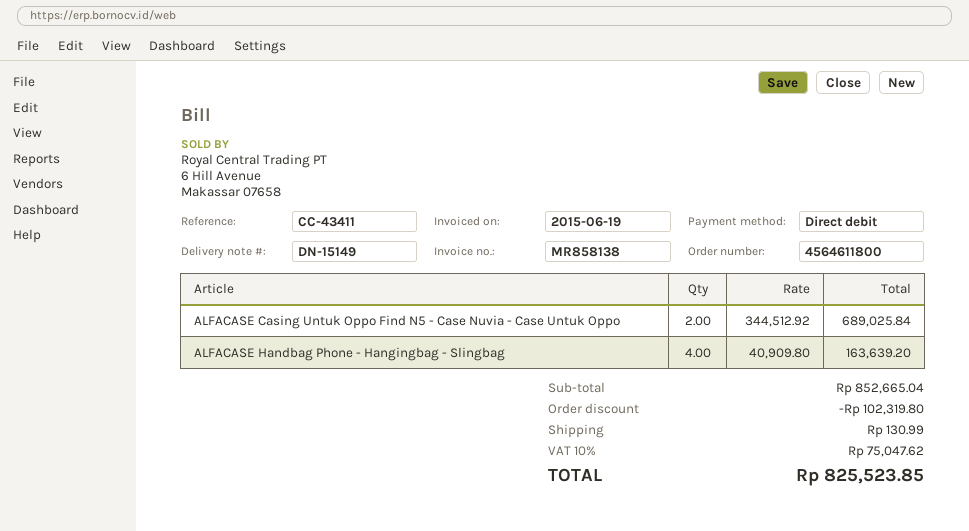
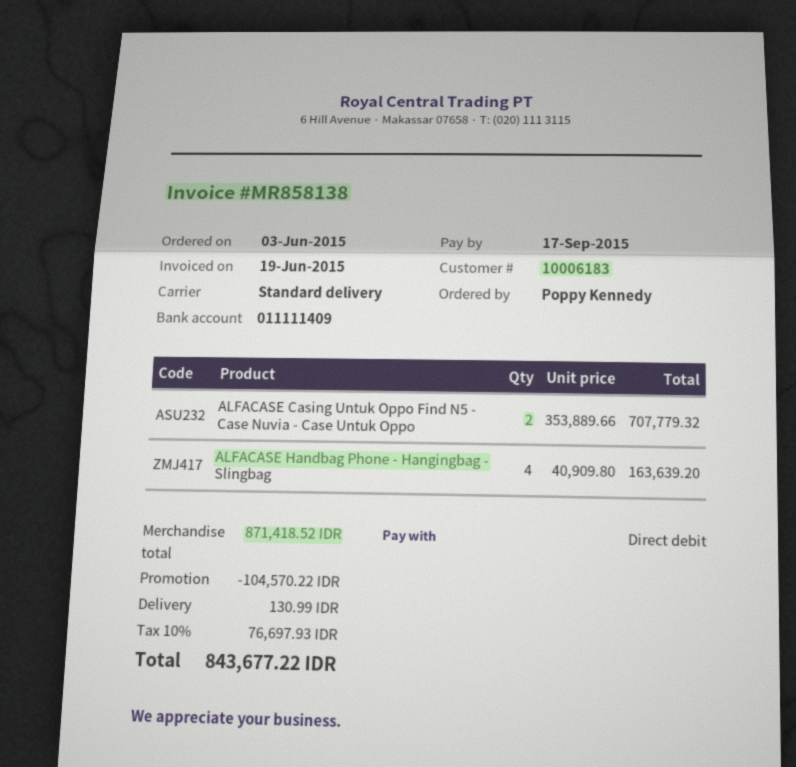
ALFACASE Casing Untuk Oppo Find N5 - Case Nuvia - Case Untuk Oppo: 2 x 344512.92 = 689025.84 -> 2 x 353889.66 = 707779.32
subtotal: 852665.04 -> 871418.52
discount: 102319.80 -> 104570.22
tax: 10% = 75047.62 -> 10% = 76697.93
total: 825523.85 -> 843677.22

